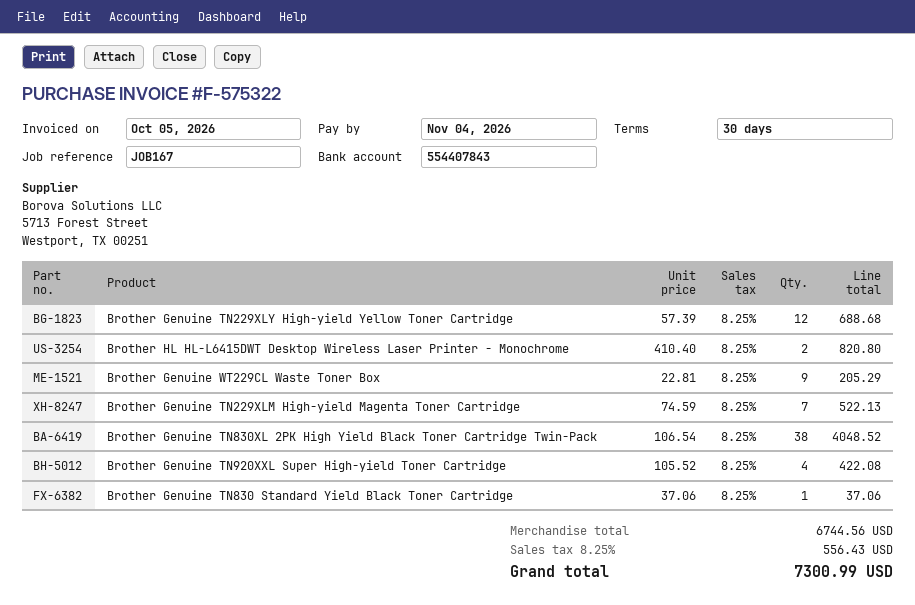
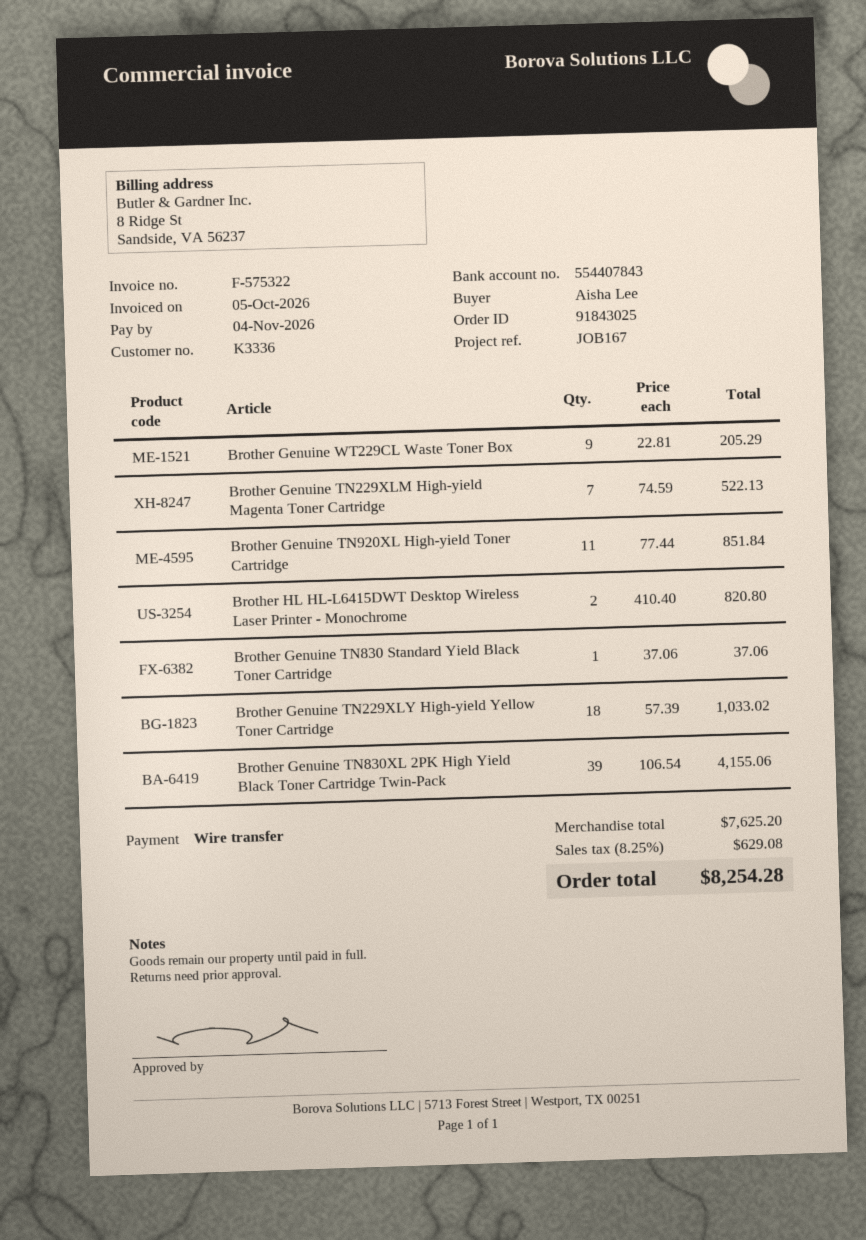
Brother Genuine TN229XLY High-yield Yellow Toner Cartridge: 12 x 57.39 = 688.68 -> 18 x 57.39 = 1033.02
Brother Genuine TN830XL 2PK High Yield Black Toner Cartridge Twin-Pack: 38 x 106.54 = 4048.52 -> 39 x 106.54 = 4155.06
Brother Genuine TN920XXL Super High-yield Toner Cartridge: 4 x 105.52 = 422.08 -> none
Brother Genuine TN920XL High-yield Toner Cartridge: none -> 11 x 77.44 = 851.84
subtotal: 6744.56 -> 7625.20
tax: 8.25% = 556.43 -> 8.25% = 629.08
total: 7300.99 -> 8254.28

